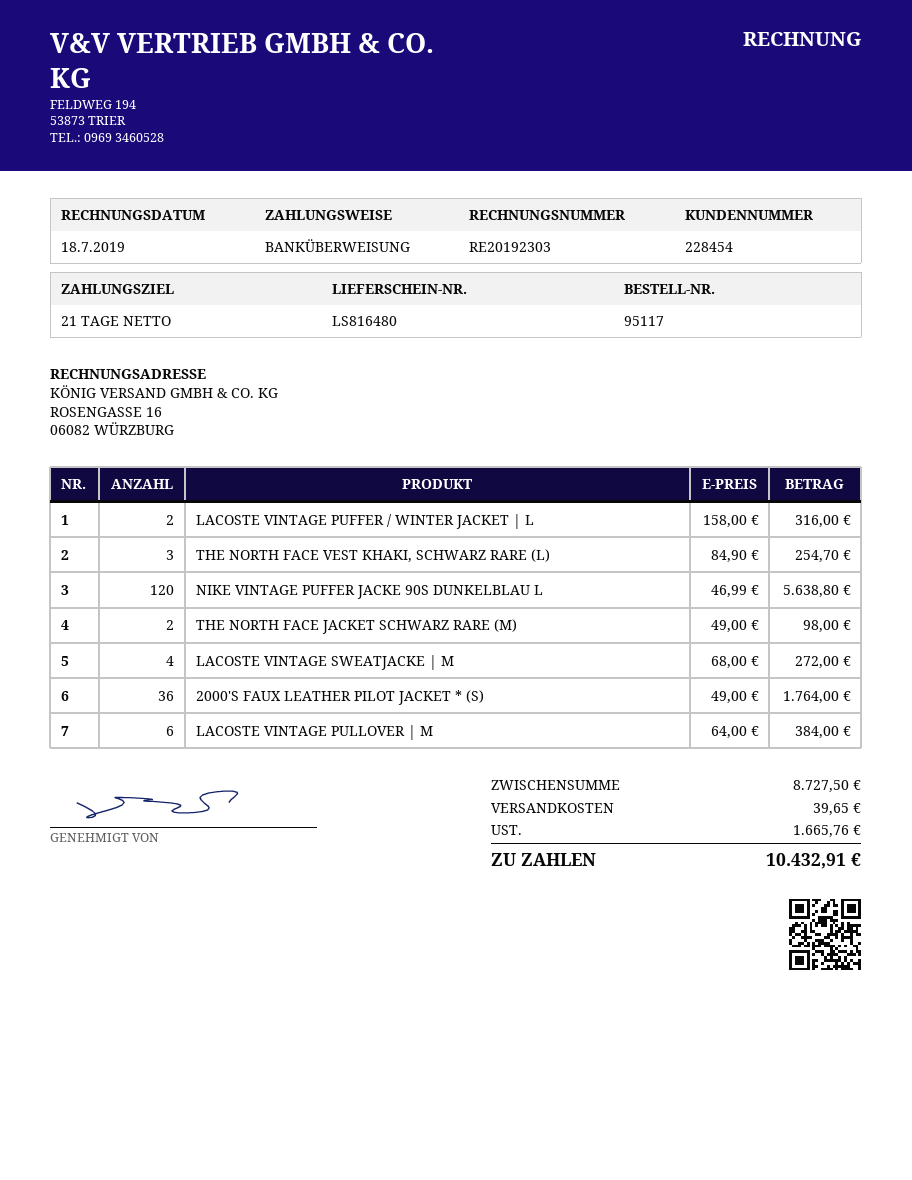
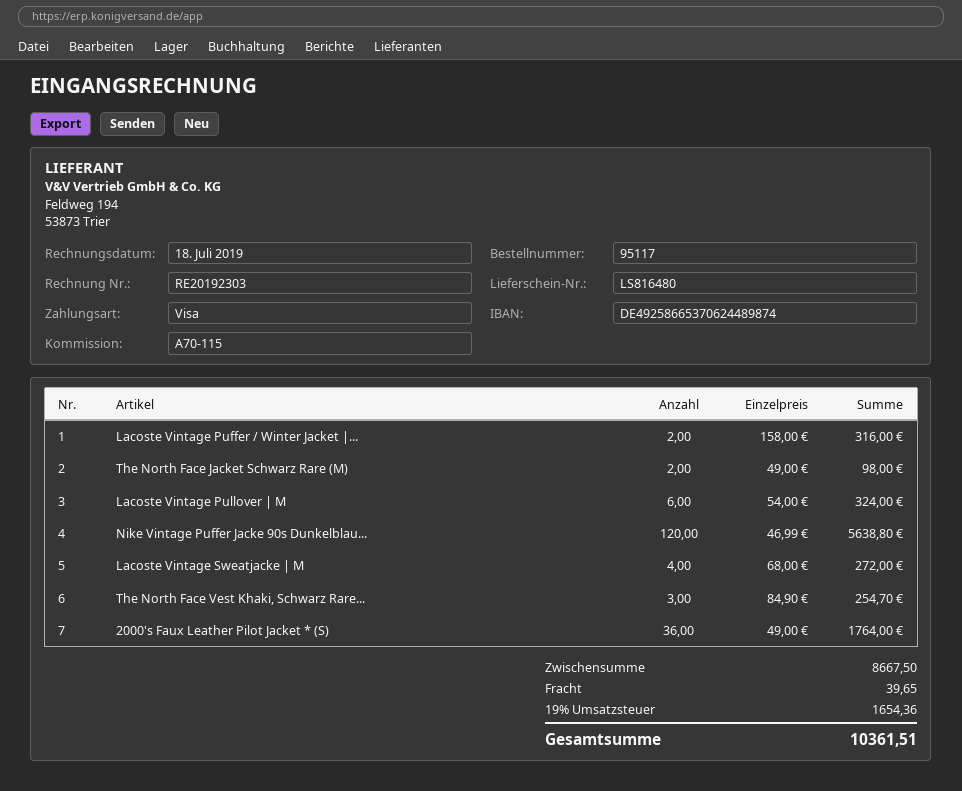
payment method: bank transfer -> Visa
LACOSTE VINTAGE PULLOVER | M: 6 x 64.00 = 384.00 -> 6 x 54.00 = 324.00
subtotal: 8727.50 -> 8667.50
tax: 1665.76 -> 1654.36
total: 10432.91 -> 10361.51

